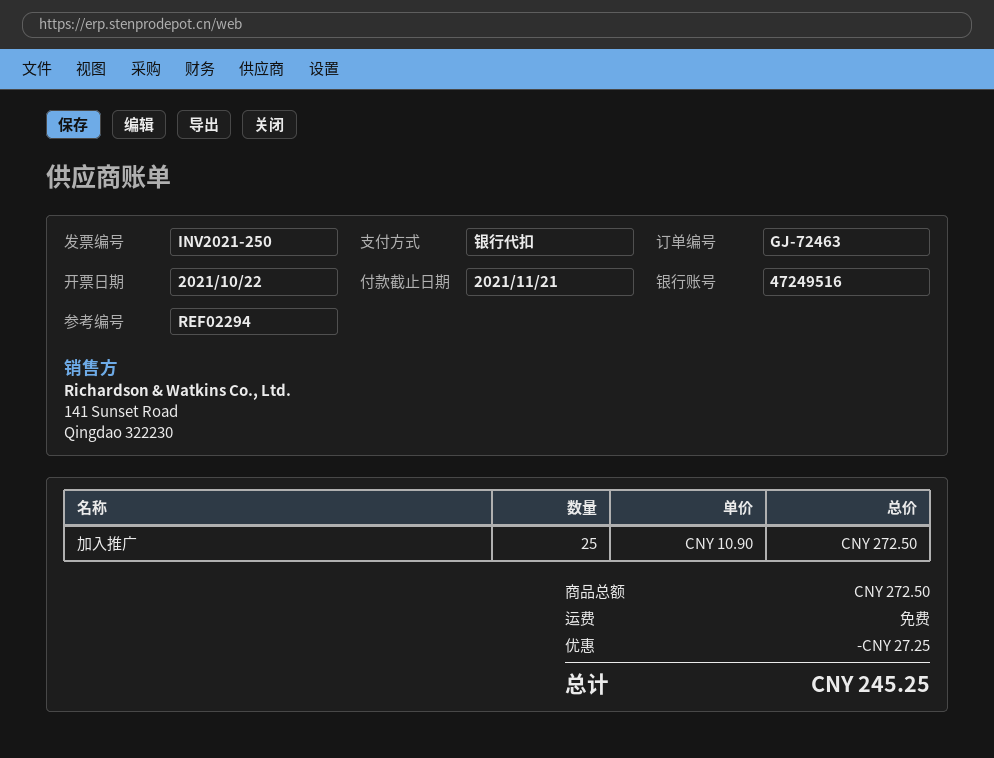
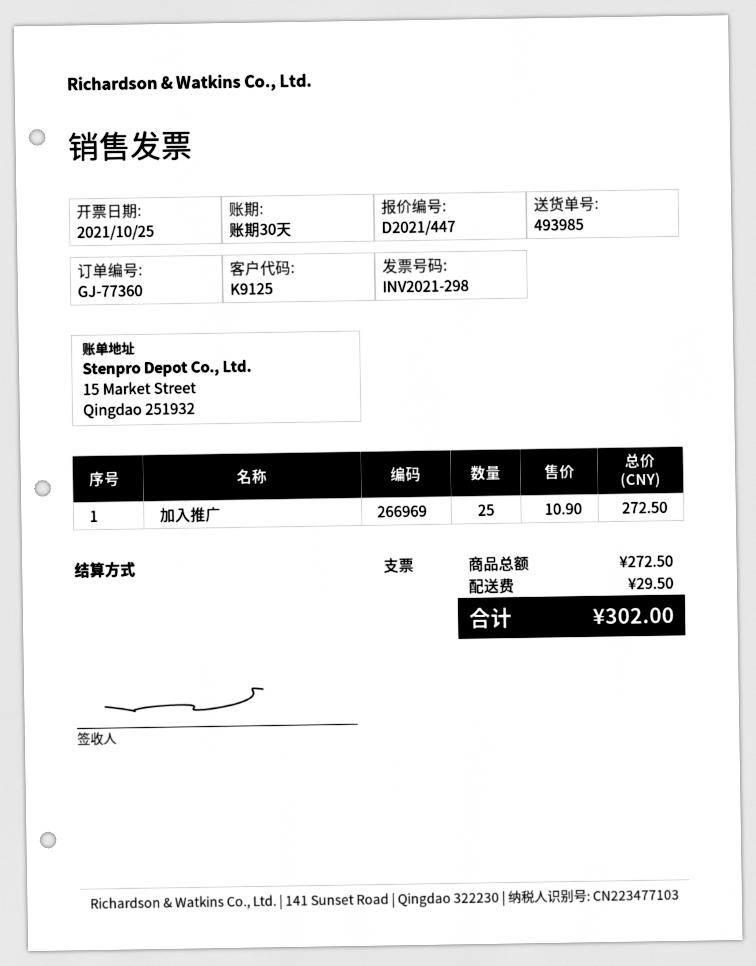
order number: GJ-72463 -> GJ-77360
invoice number: INV2021-250 -> INV2021-298
invoice date: 2021-10-22 -> 2021-10-25
payment method: direct debit -> cheque
discount: 27.25 -> none
shipping: 0.00 -> 29.50
total: 245.25 -> 302.00

